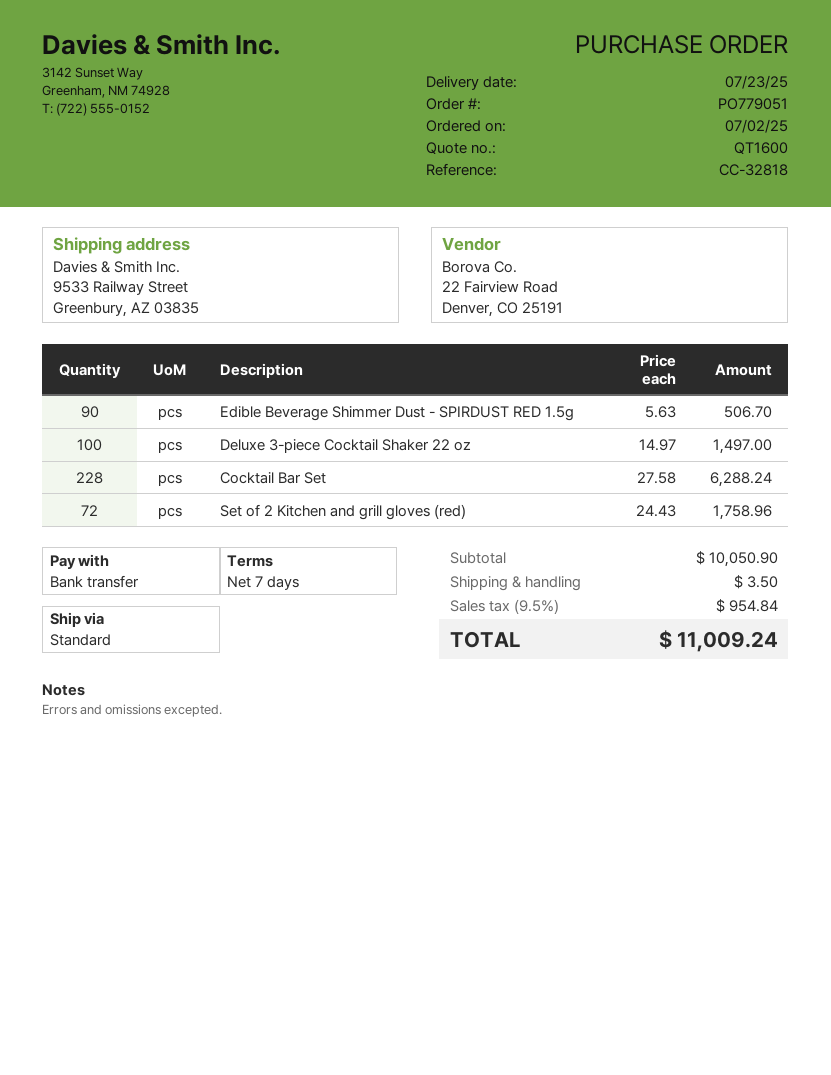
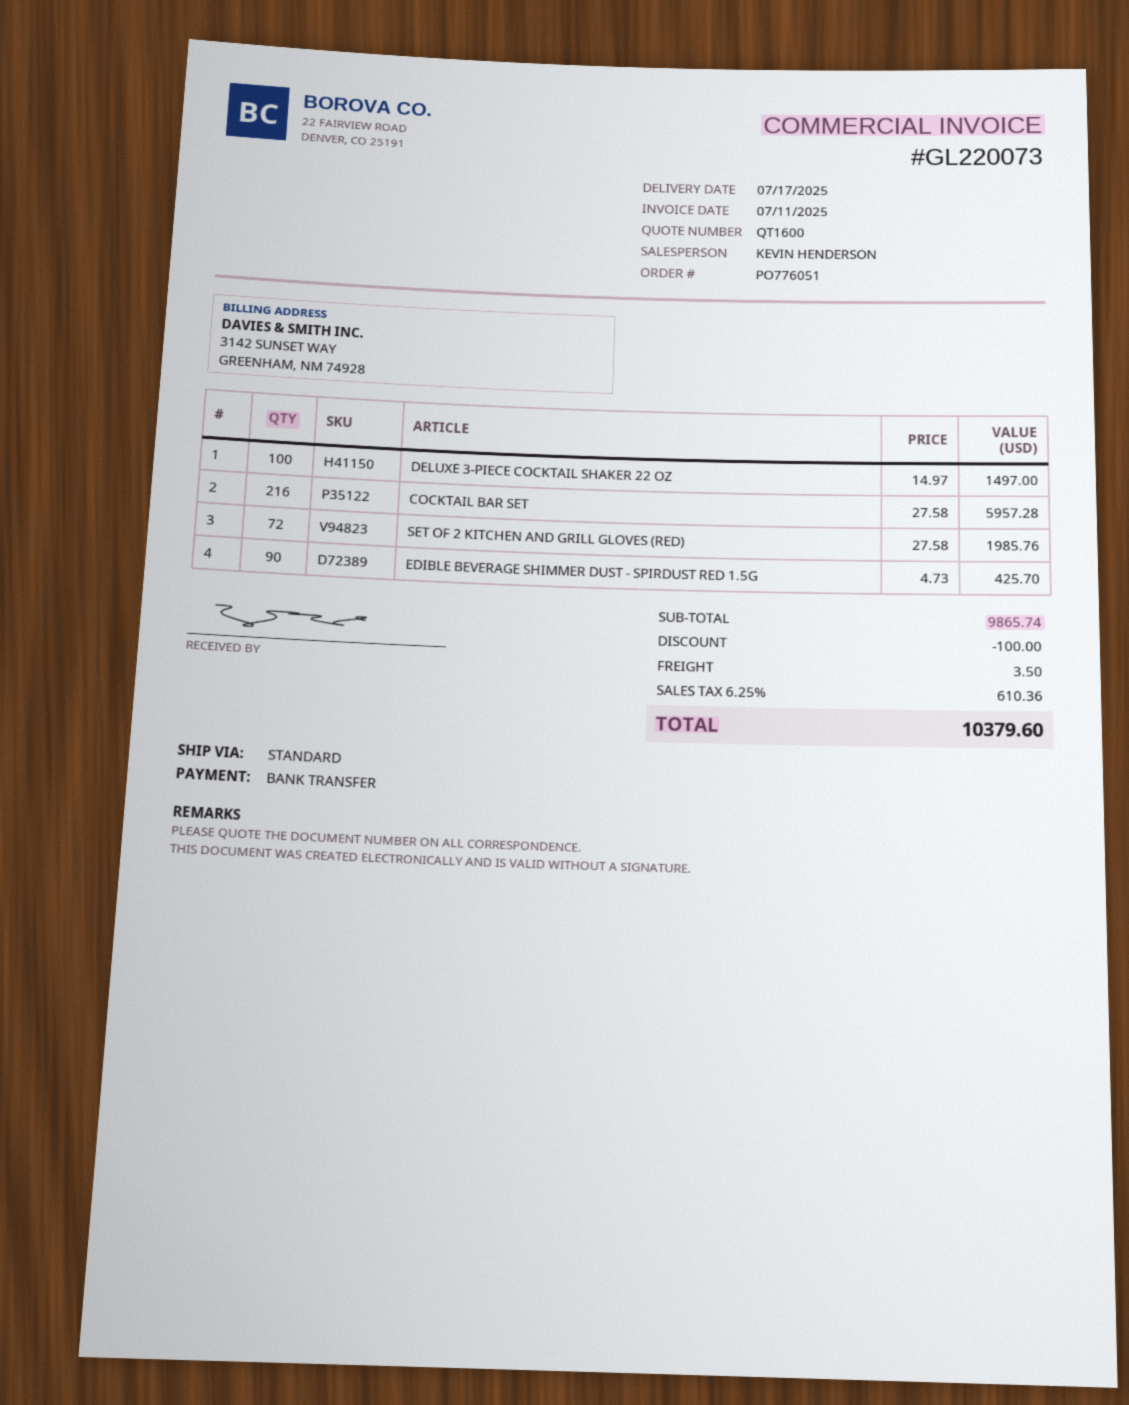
order number: PO779051 -> PO776051
delivery date: 2025-07-23 -> 2025-07-17
Edible Beverage Shimmer Dust - SPIRDUST RED 1.5g: 90 x 5.63 = 506.70 -> 90 x 4.73 = 425.70
Cocktail Bar Set: 228 x 27.58 = 6288.24 -> 216 x 27.58 = 5957.28
Set of 2 Kitchen and grill gloves (red): 72 x 24.43 = 1758.96 -> 72 x 27.58 = 1985.76
subtotal: 10050.90 -> 9865.74
discount: none -> 100.00
tax: 9.5% = 954.84 -> 6.25% = 610.36
total: 11009.24 -> 10379.60

